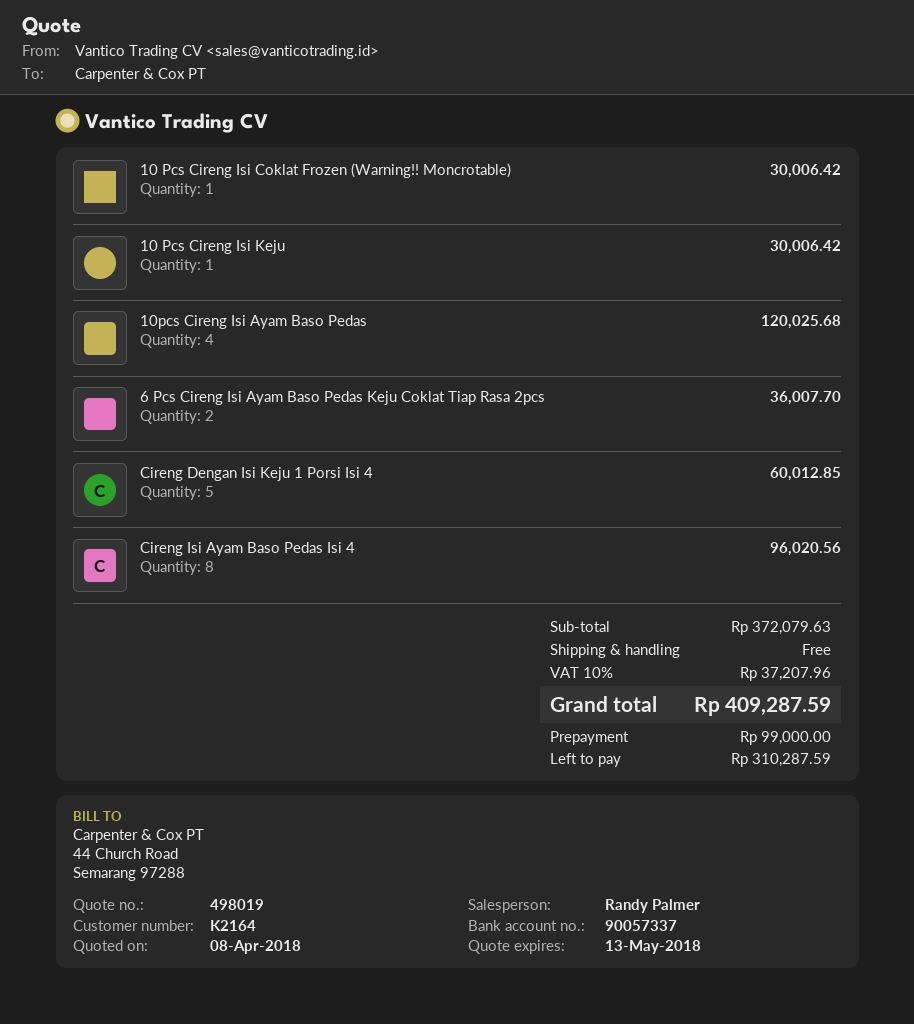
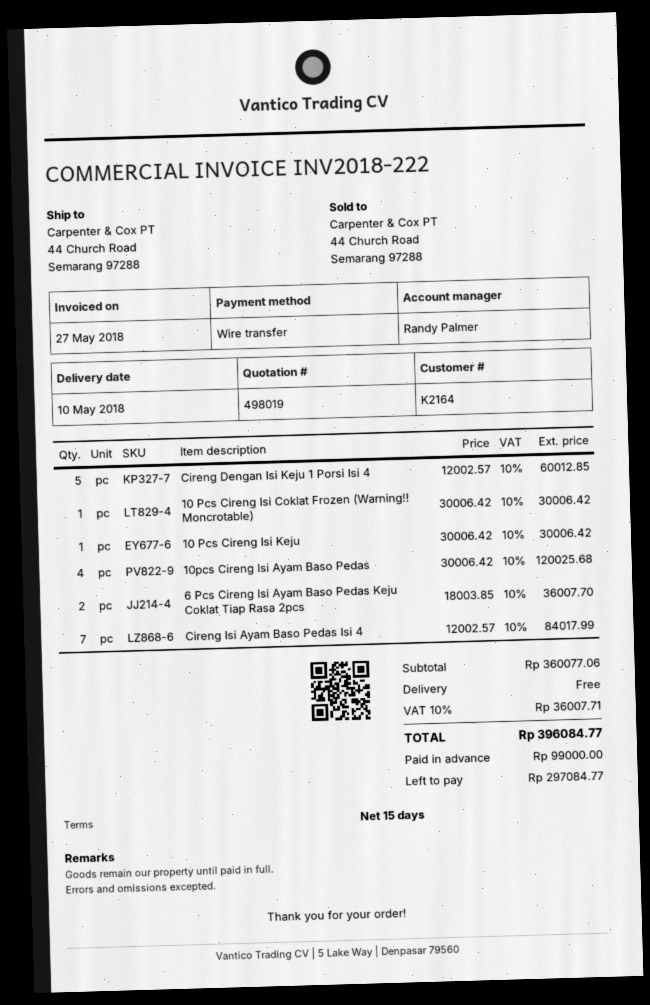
Cireng Isi Ayam Baso Pedas Isi 4: 8 for 96020.56 -> 7 for 84017.99
subtotal: 372079.63 -> 360077.06
tax: 10% = 37207.96 -> 10% = 36007.71
total: 409287.59 -> 396084.77
balance: 310287.59 -> 297084.77

